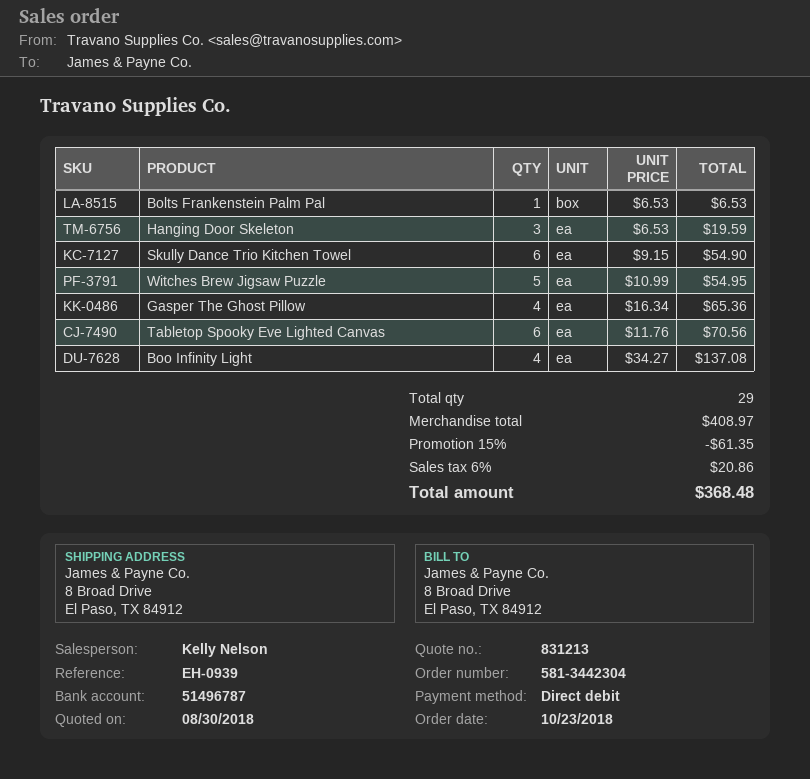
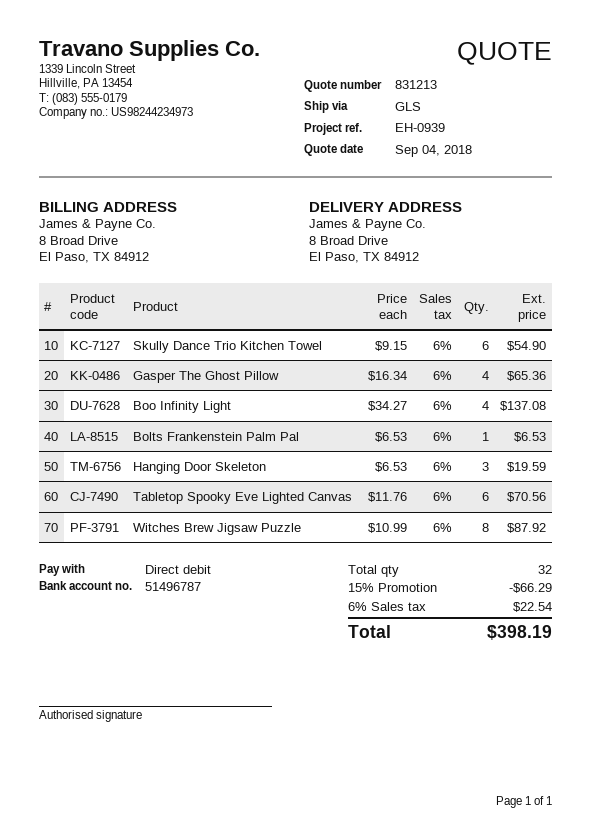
quote date: 2018-08-30 -> 2018-09-04
Witches Brew Jigsaw Puzzle: 5 x 10.99 = 54.95 -> 8 x 10.99 = 87.92
total quantity: 29 -> 32
discount: 15% = 61.35 -> 15% = 66.29
tax: 6% = 20.86 -> 6% = 22.54
total: 368.48 -> 398.19

